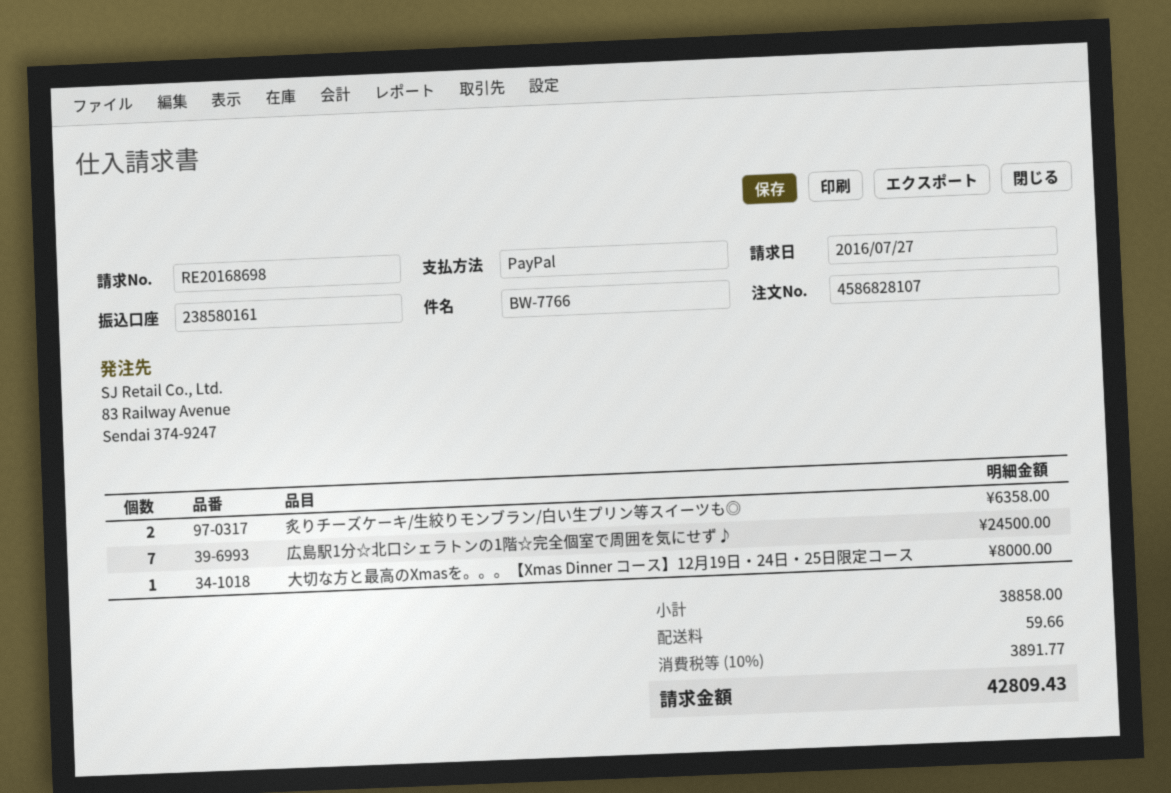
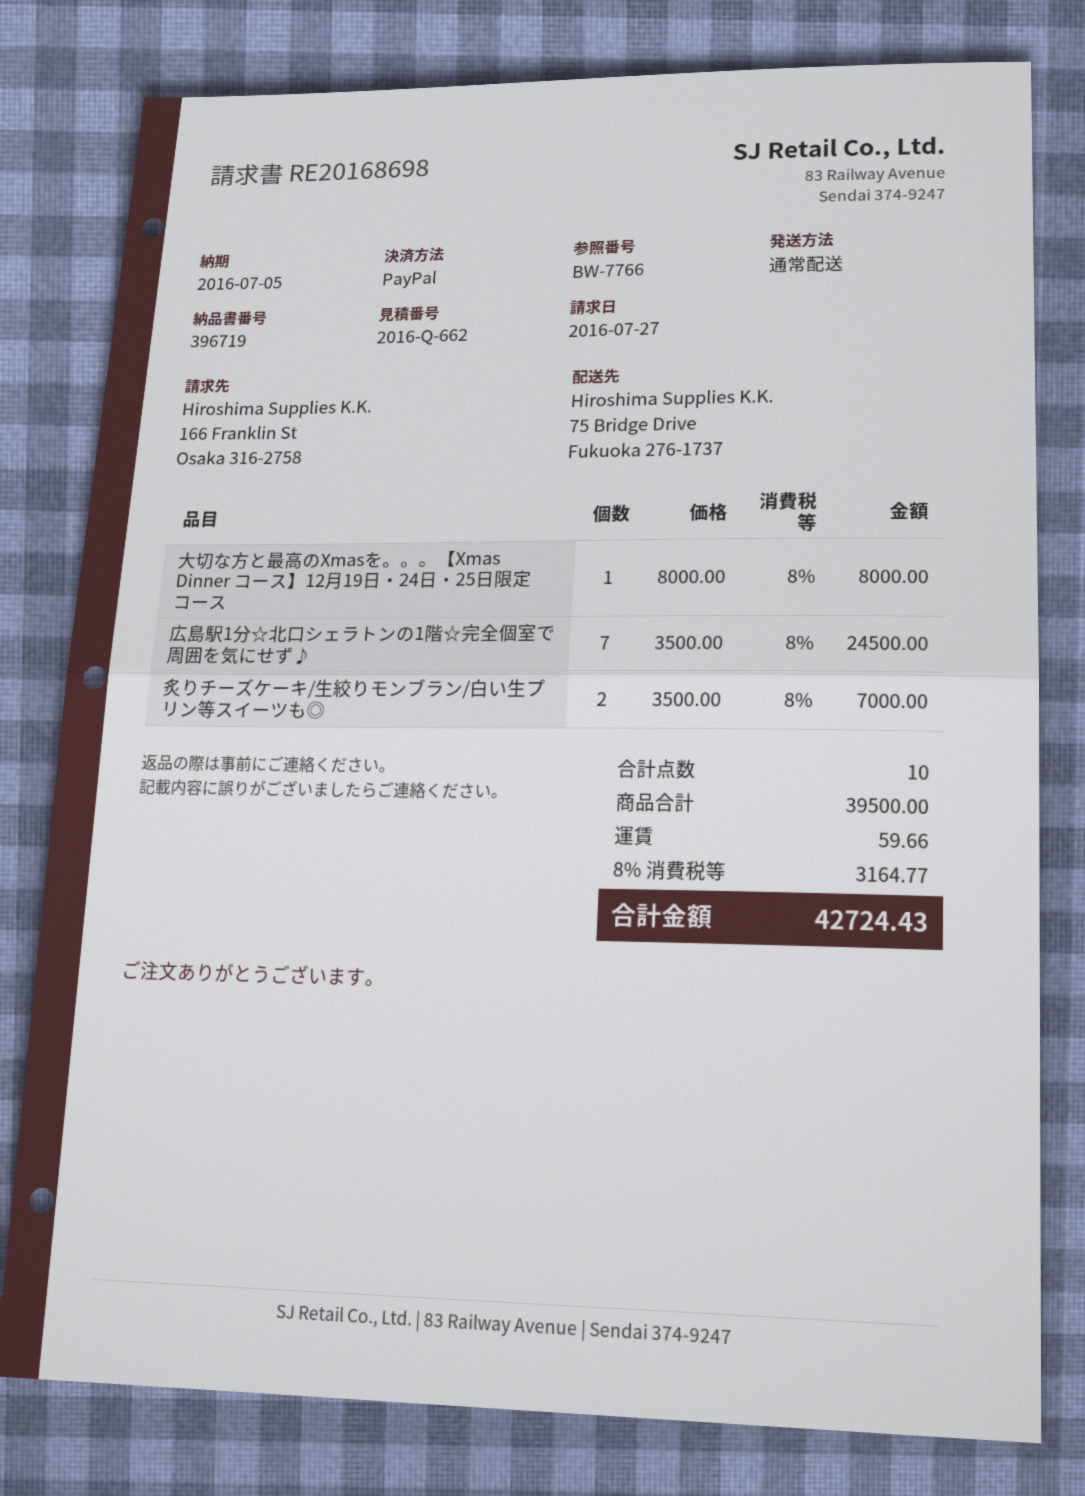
炙りチーズケーキ/生絞りモンブラン/白い生プリン等スイーツも◎: 2 for 6358.00 -> 2 for 7000.00
subtotal: 38858.00 -> 39500.00
tax: 10% = 3891.77 -> 8% = 3164.77
total: 42809.43 -> 42724.43

